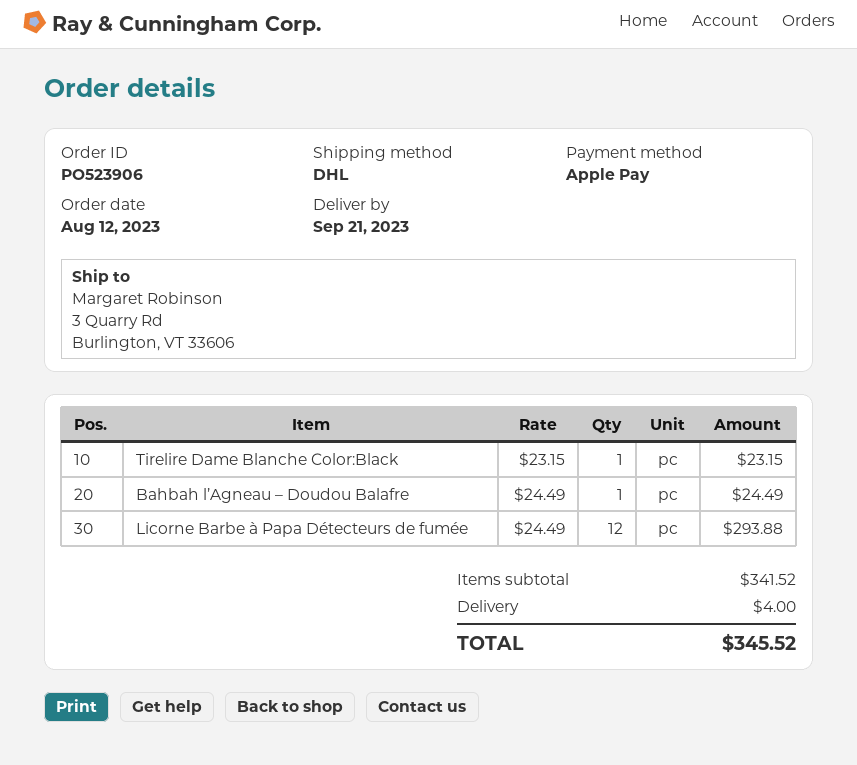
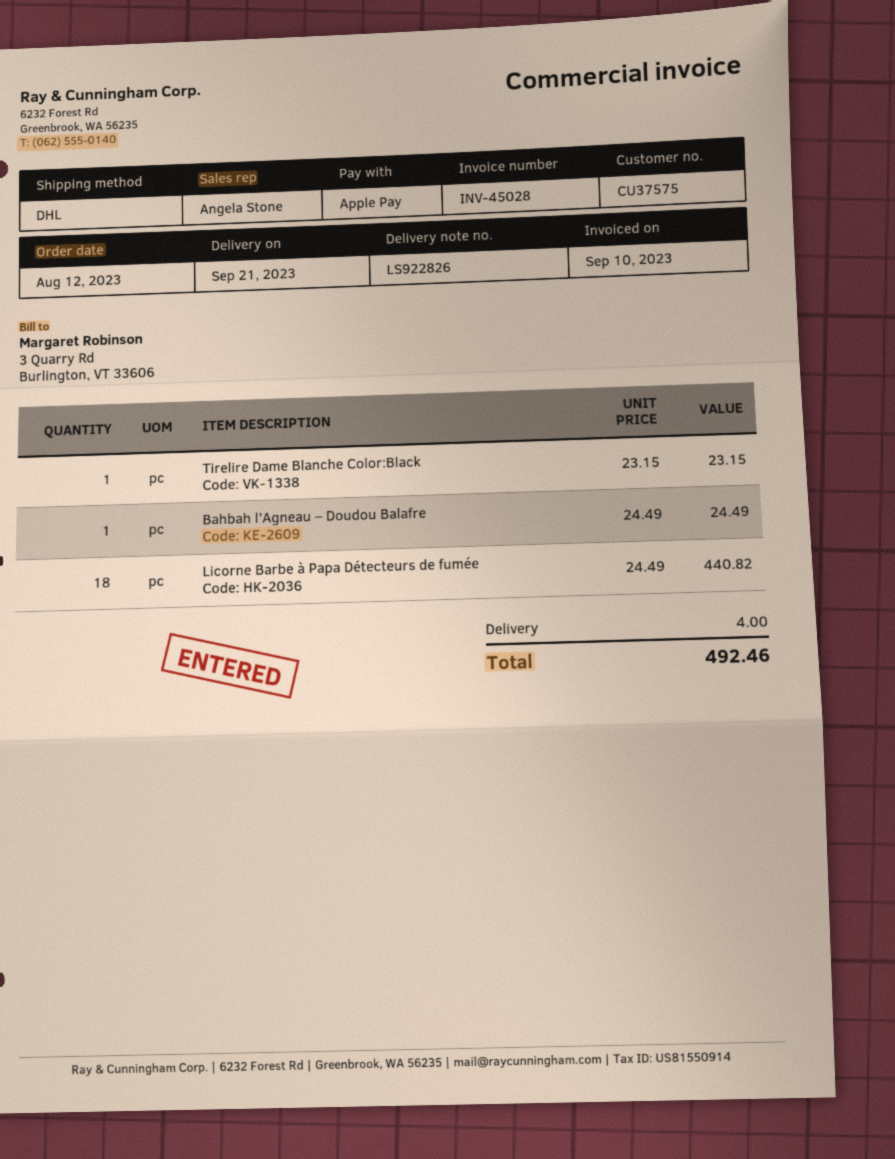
Licorne Barbe à Papa Détecteurs de fumée: 12 x 24.49 = 293.88 -> 18 x 24.49 = 440.82
total: 345.52 -> 492.46

